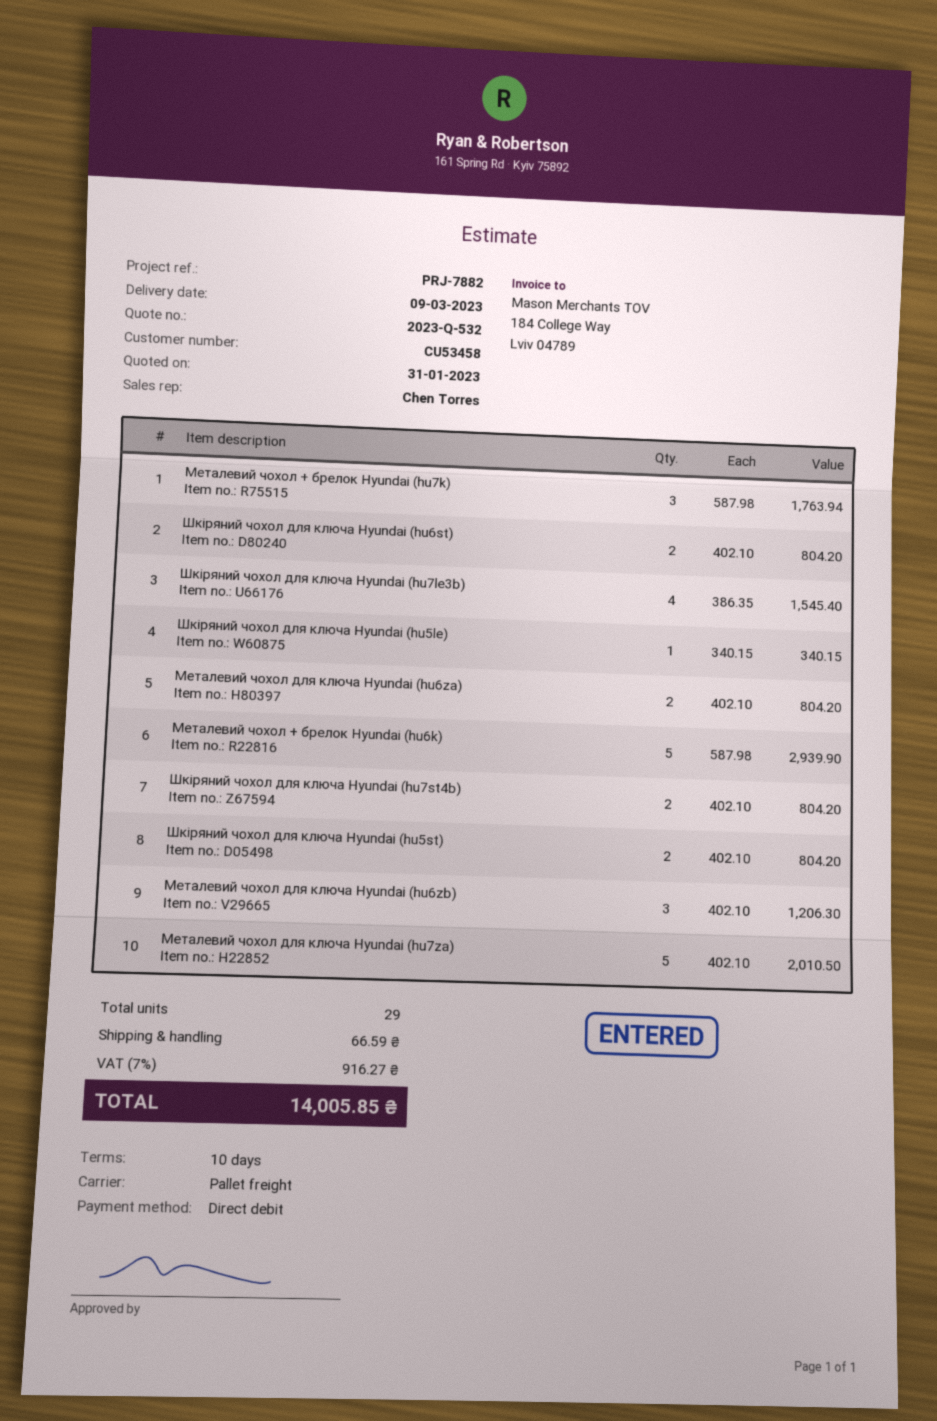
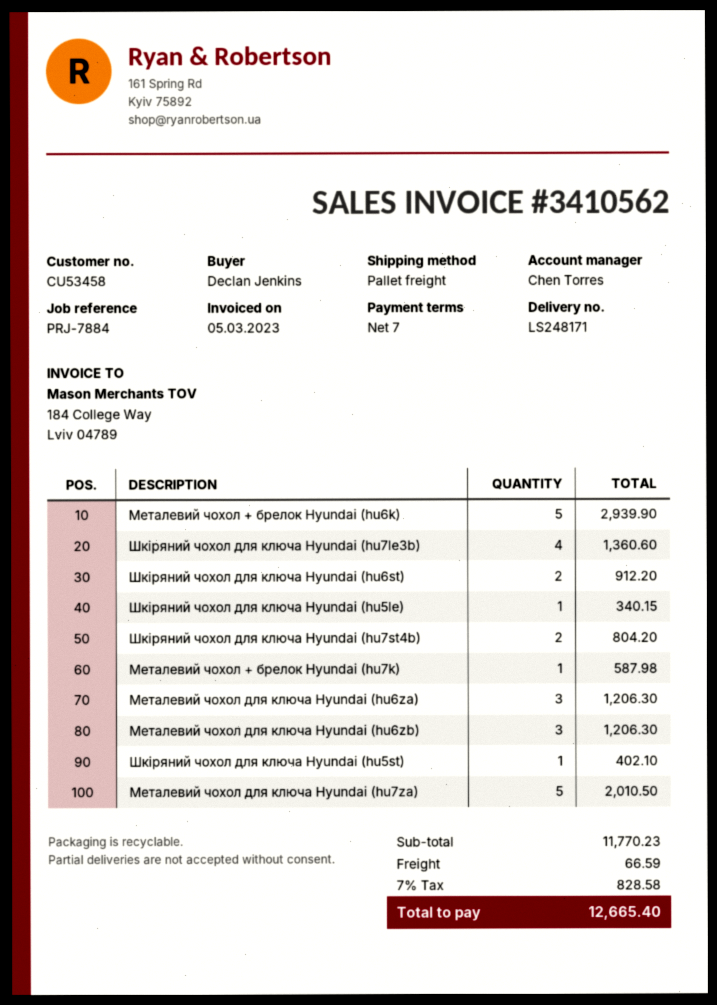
payment terms: 10 days -> 7 days
reference: PRJ-7882 -> PRJ-7884
Металевий чoхол + брелок Hyundai (hu7k): 3 for 1763.94 -> 1 for 587.98
Шкіряний чoхол для ключа Hyundai (hu6st): 2 for 804.20 -> 2 for 912.20
Шкіряний чoхол для ключа Hyundai (hu7le3b): 4 for 1545.40 -> 4 for 1360.60
Металевий чoхол для ключа Hyundai (hu6za): 2 for 804.20 -> 3 for 1206.30
Шкіряний чoхол для ключа Hyundai (hu5st): 2 for 804.20 -> 1 for 402.10
tax: 7% = 916.27 -> 7% = 828.58
total: 14005.85 -> 12665.40

